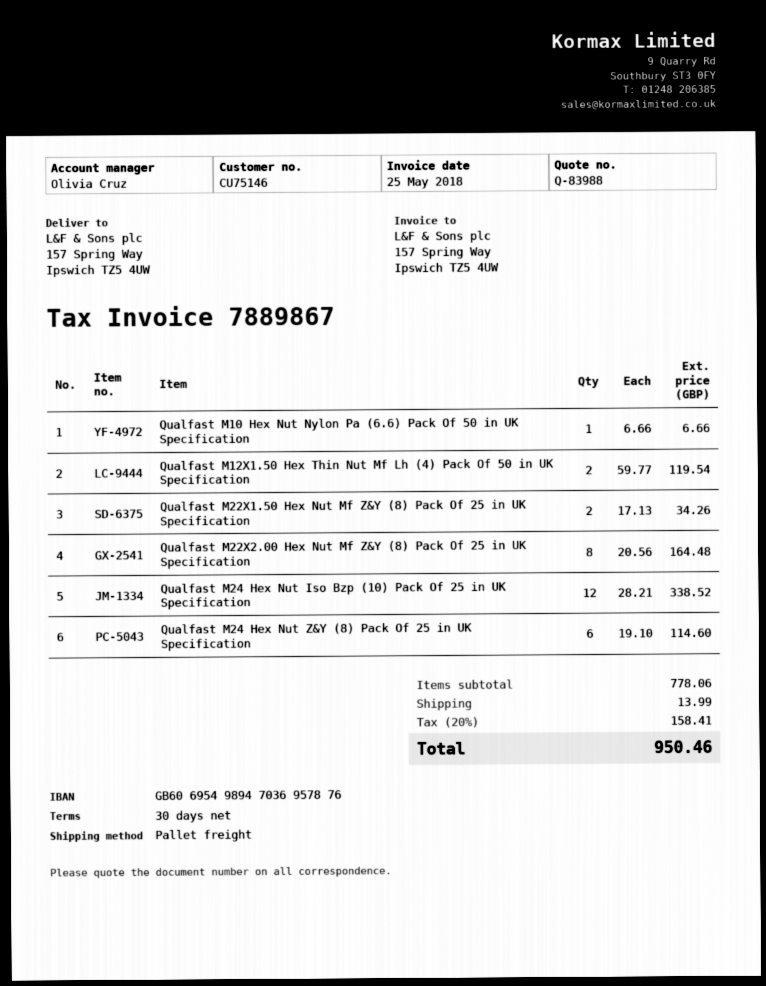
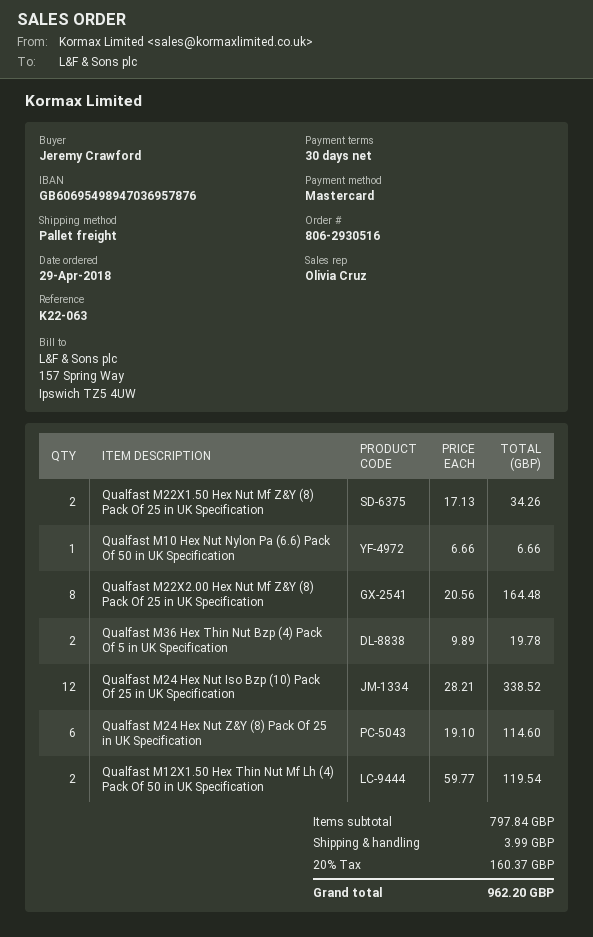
Qualfast M36 Hex Thin Nut Bzp (4) Pack Of 5 in UK Specification: none -> 2 x 9.89 = 19.78
subtotal: 778.06 -> 797.84
shipping: 13.99 -> 3.99
tax: 20% = 158.41 -> 20% = 160.37
total: 950.46 -> 962.20

